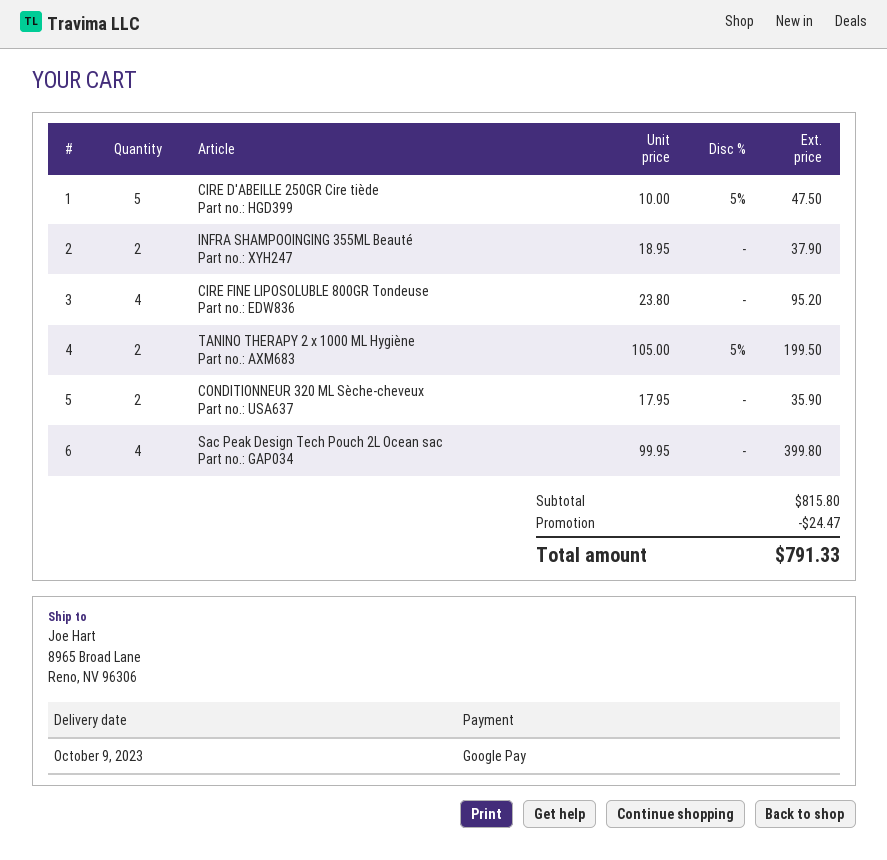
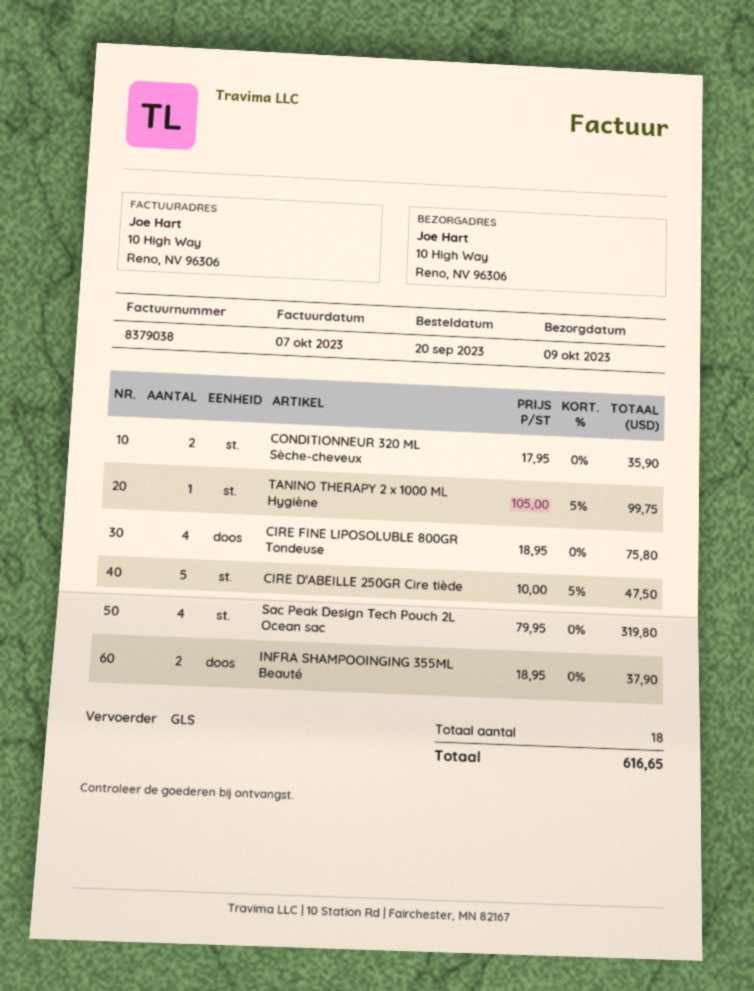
ship to: 8965 Broad Lane, Reno, NV 96306 -> 10 High Way, Reno, NV 96306
CIRE FINE LIPOSOLUBLE 800GR Tondeuse: 4 x 23.80 = 95.20 -> 4 x 18.95 = 75.80
TANINO THERAPY 2 x 1000 ML Hygiène: 2 x 105.00 - 5% = 199.50 -> 1 x 105.00 - 5% = 99.75
Sac Peak Design Tech Pouch 2L Ocean sac: 4 x 99.95 = 399.80 -> 4 x 79.95 = 319.80
discount: 24.47 -> none
total: 791.33 -> 616.65

